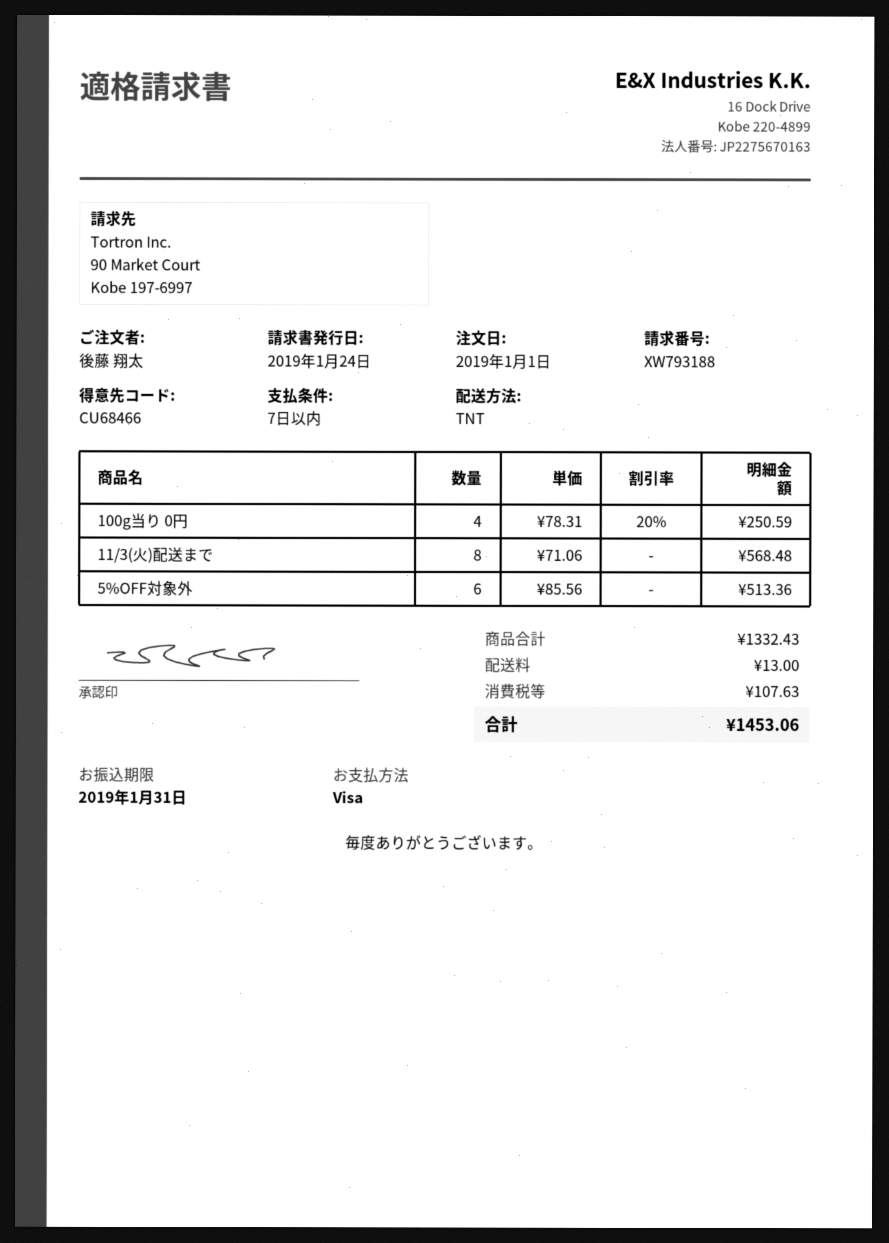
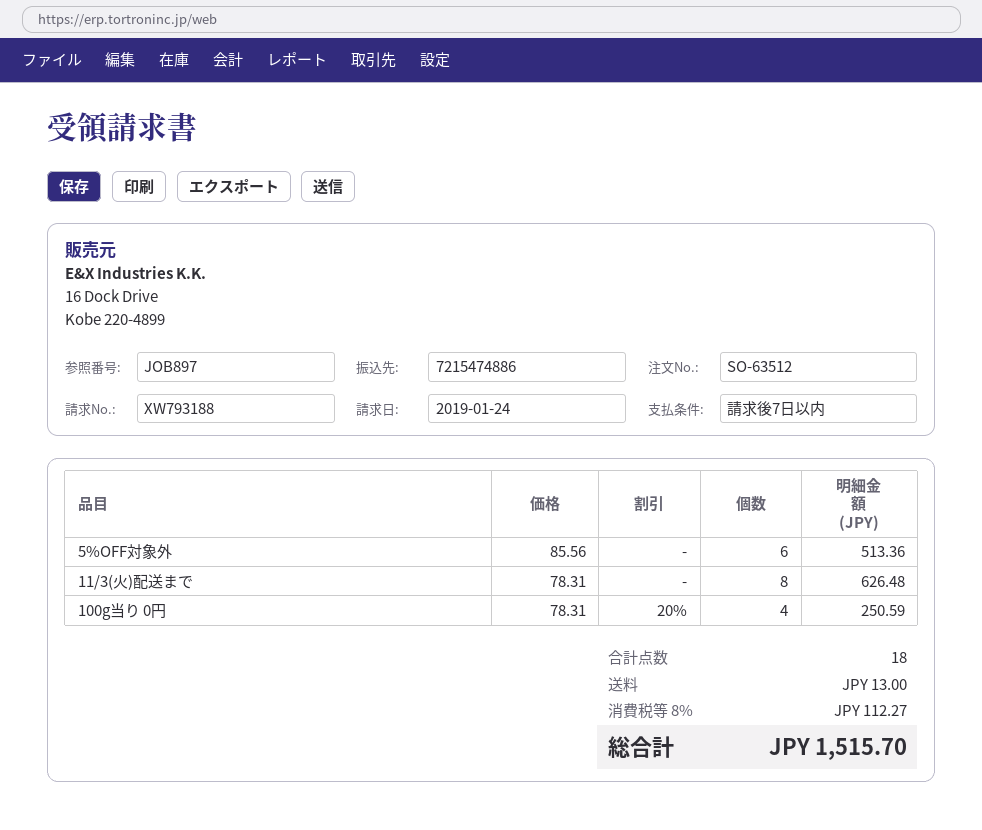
11/3(火)配送まで: 8 x 71.06 = 568.48 -> 8 x 78.31 = 626.48
tax: 107.63 -> 112.27
total: 1453.06 -> 1515.70

